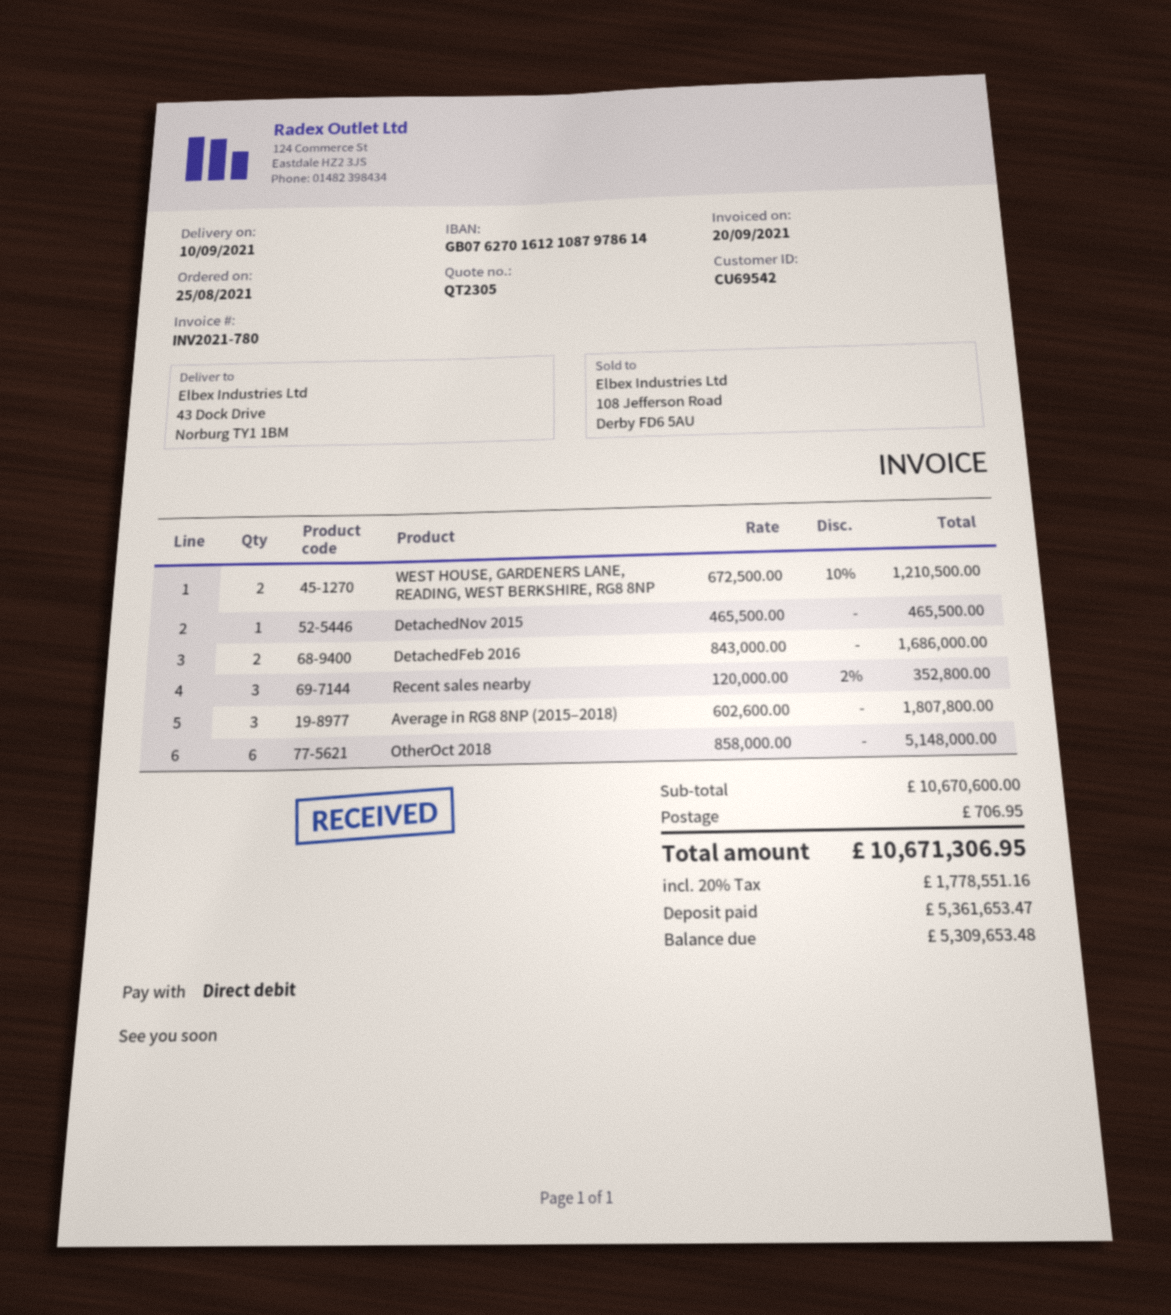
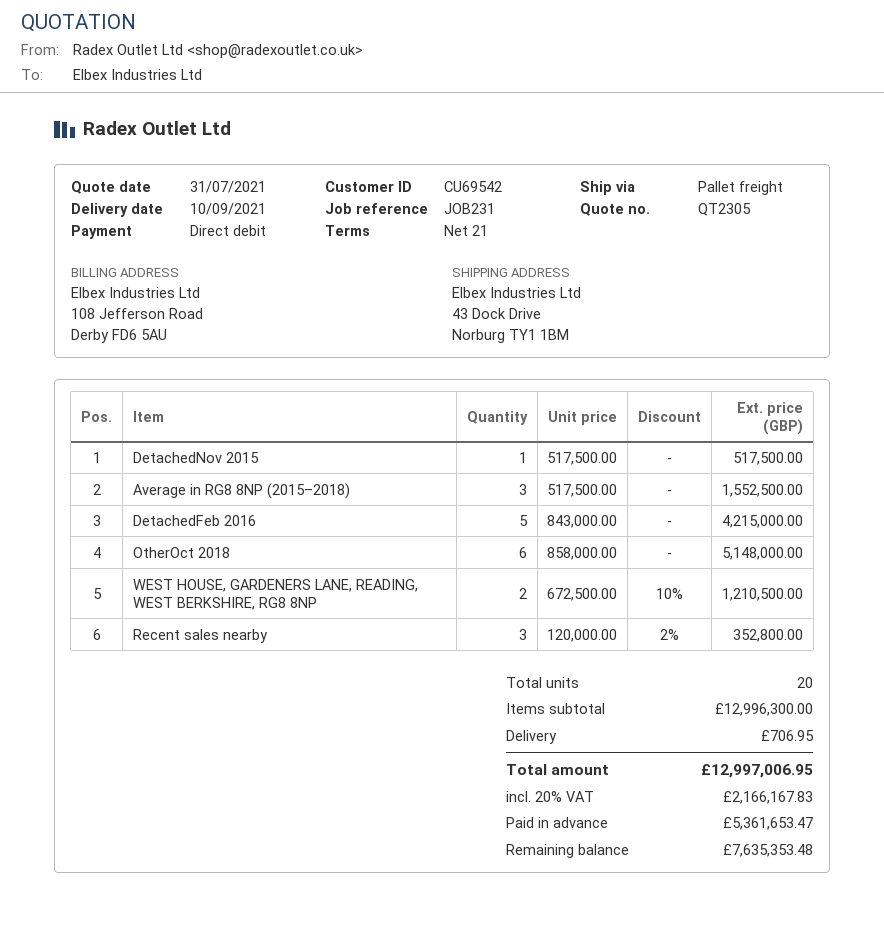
DetachedNov 2015: 1 x 465500.00 = 465500.00 -> 1 x 517500.00 = 517500.00
DetachedFeb 2016: 2 x 843000.00 = 1686000.00 -> 5 x 843000.00 = 4215000.00
Average in RG8 8NP (2015–2018): 3 x 602600.00 = 1807800.00 -> 3 x 517500.00 = 1552500.00
subtotal: 10670600.00 -> 12996300.00
tax: 20% = 1778551.16 -> 20% = 2166167.83
total: 10671306.95 -> 12997006.95
balance: 5309653.48 -> 7635353.48

